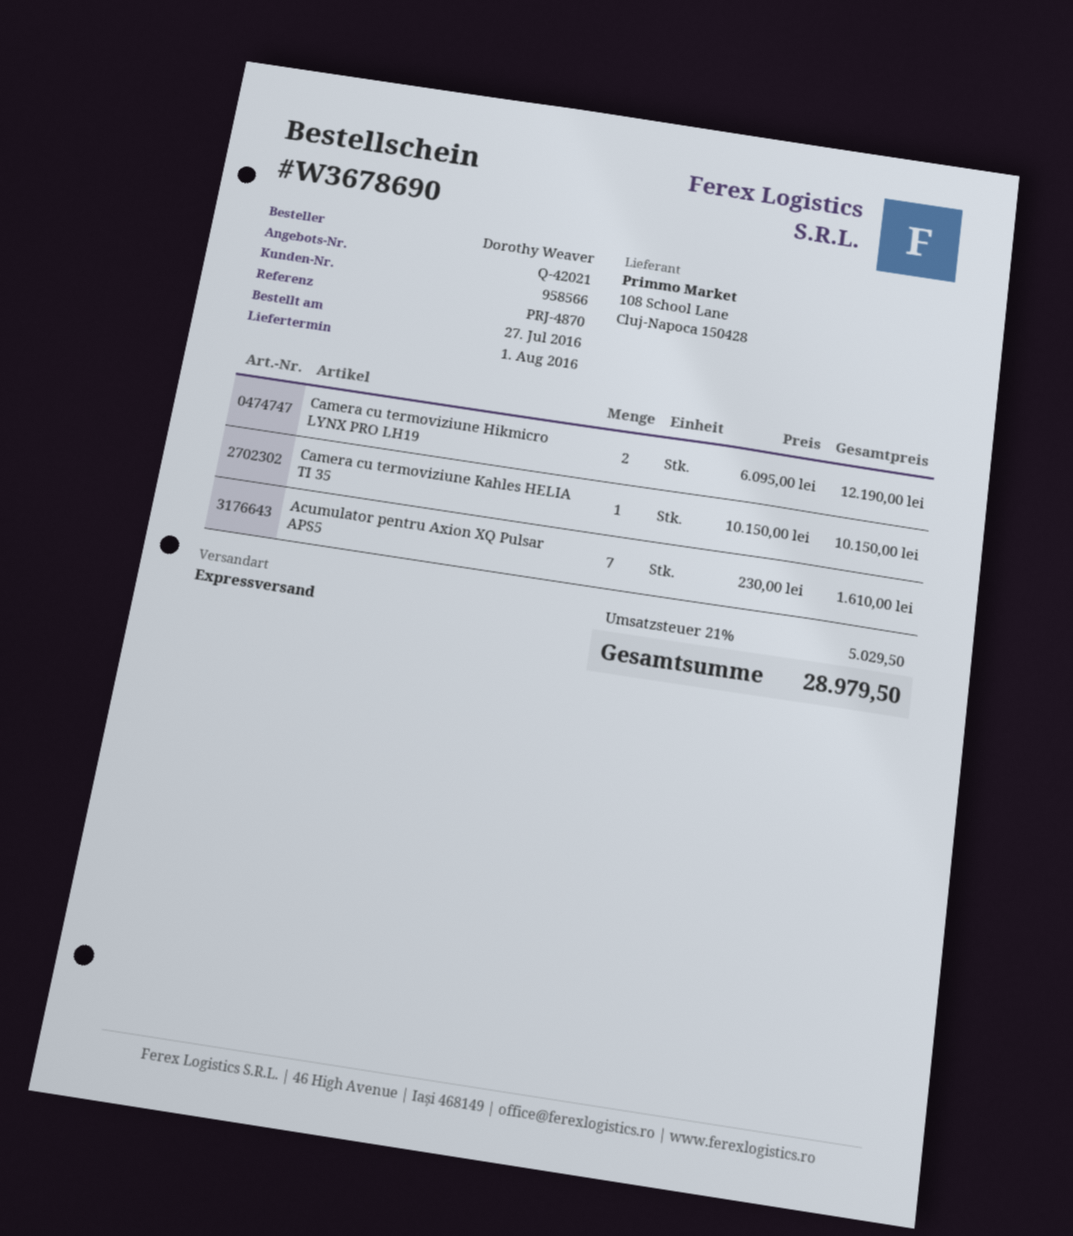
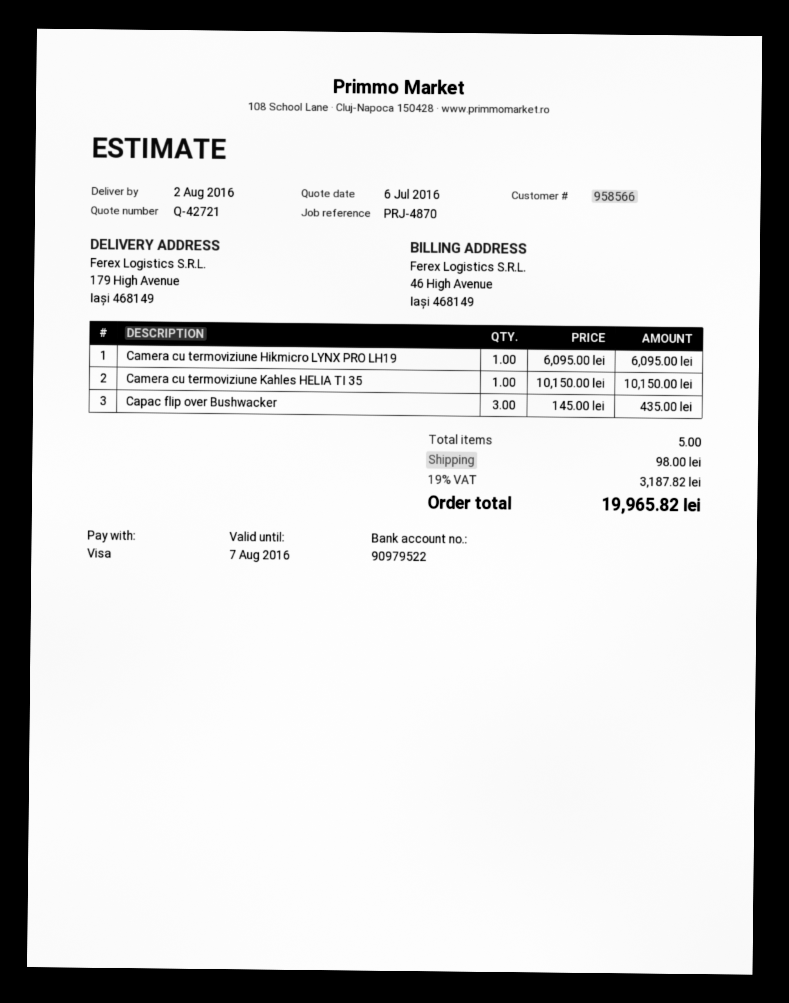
quote number: Q-42021 -> Q-42721
delivery date: 2016-08-01 -> 2016-08-02
Camera cu termoviziune Hikmicro LYNX PRO LH19: 2 x 6095.00 = 12190.00 -> 1 x 6095.00 = 6095.00
Acumulator pentru Axion XQ Pulsar APS5: 7 x 230.00 = 1610.00 -> none
Capac flip over Bushwacker: none -> 3 x 145.00 = 435.00
shipping: none -> 98.00
tax: 21% = 5029.50 -> 19% = 3187.82
total: 28979.50 -> 19965.82

